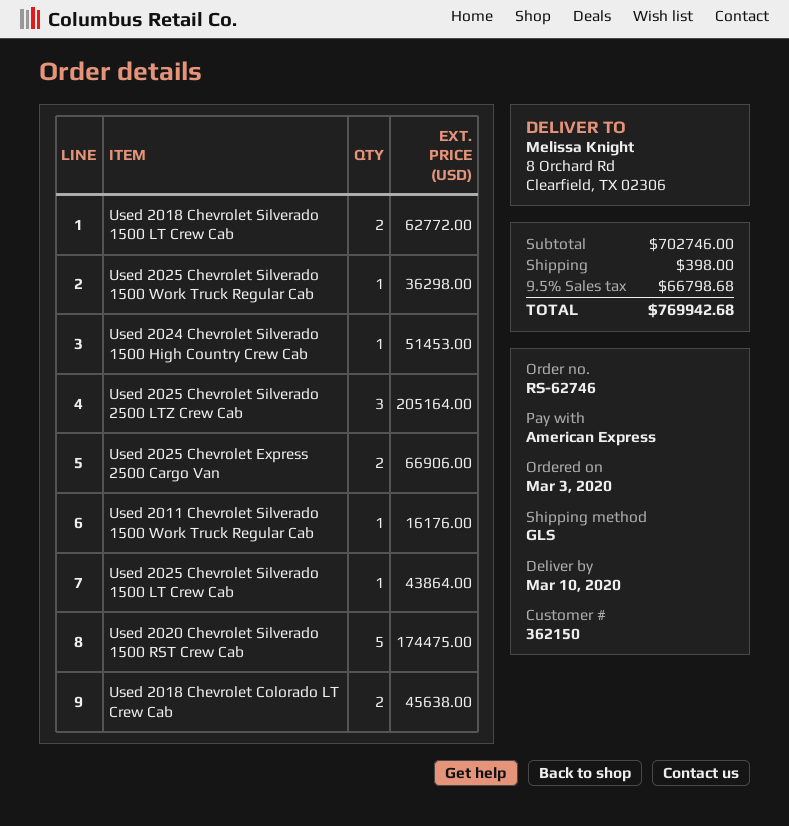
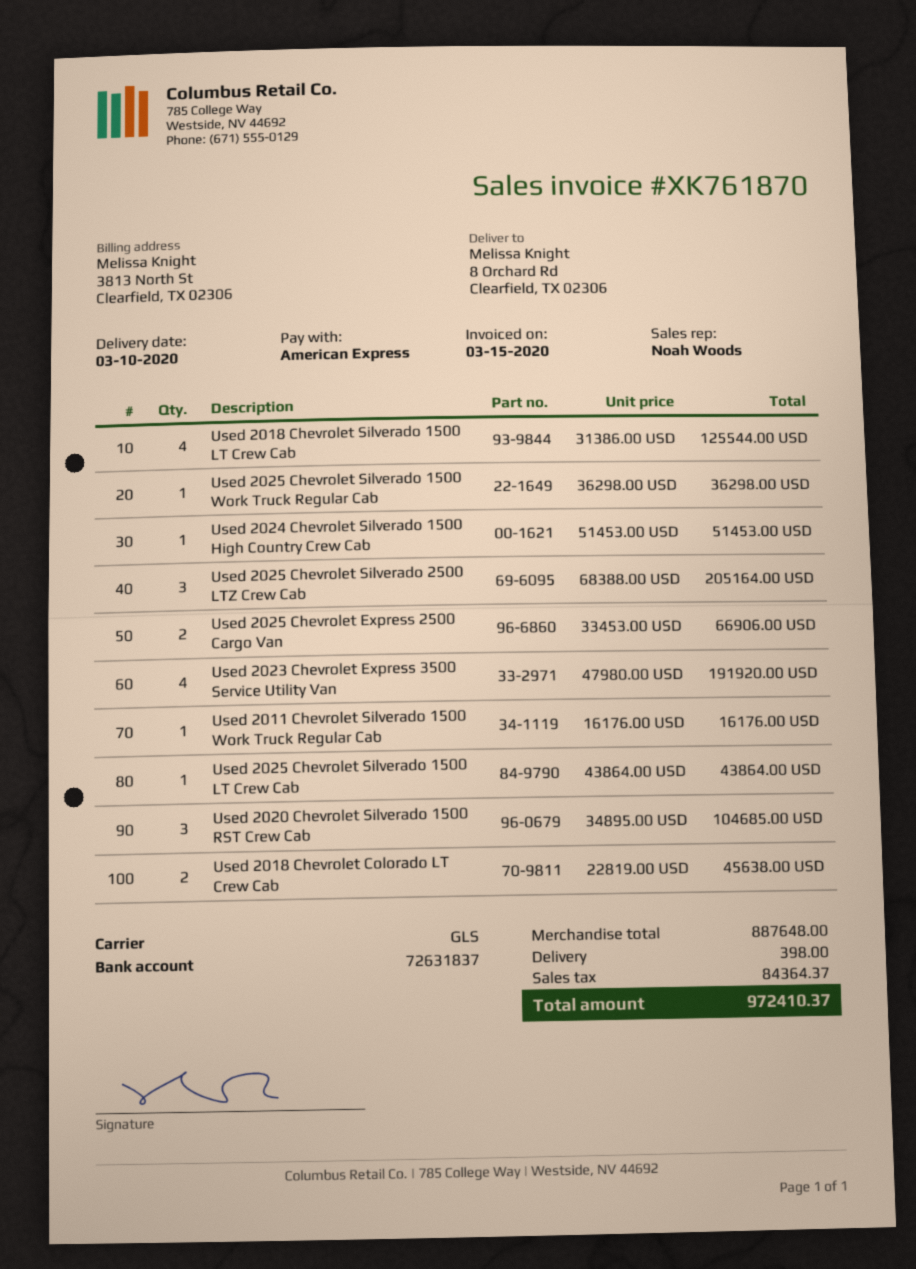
Used 2018 Chevrolet Silverado 1500 LT Crew Cab: 2 for 62772.00 -> 4 for 125544.00
Used 2020 Chevrolet Silverado 1500 RST Crew Cab: 5 for 174475.00 -> 3 for 104685.00
Used 2023 Chevrolet Express 3500 Service Utility Van: none -> 4 for 191920.00
subtotal: 702746.00 -> 887648.00
tax: 66798.68 -> 84364.37
total: 769942.68 -> 972410.37

